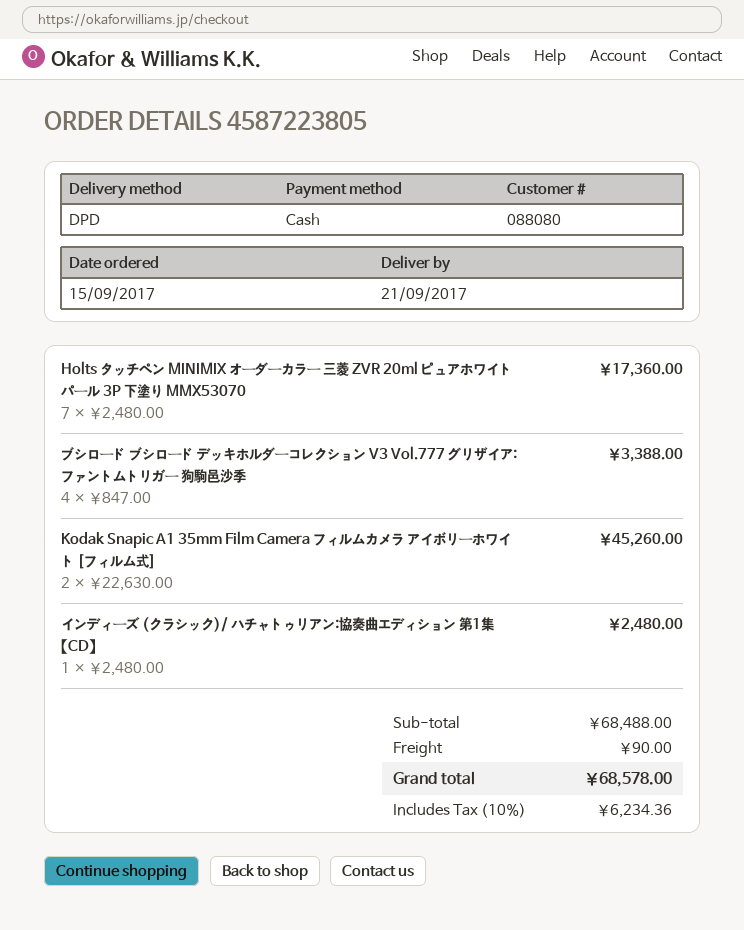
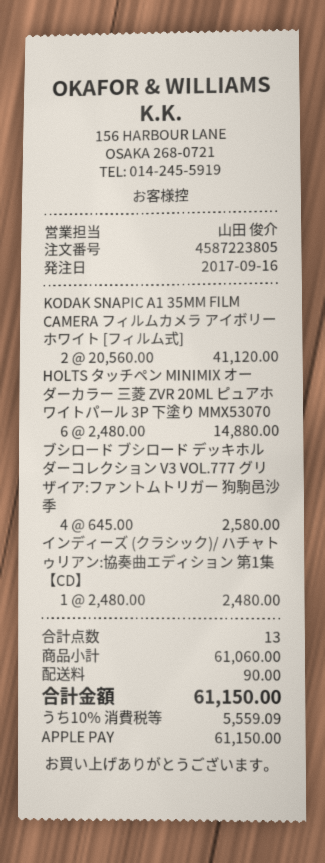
order date: 2017-09-15 -> 2017-09-16
payment method: cash -> Apple Pay
Holts タッチペン MINIMIX オーダーカラー 三菱 ZVR 20ml ピュアホワイトパール 3P 下塗り MMX53070: 7 x 2480.00 = 17360.00 -> 6 x 2480.00 = 14880.00
ブシロード ブシロード デッキホルダーコレクション V3 Vol.777 グリザイア:ファントムトリガー 狗駒邑沙季: 4 x 847.00 = 3388.00 -> 4 x 645.00 = 2580.00
Kodak Snapic A1 35mm Film Camera フィルムカメラ アイボリーホワイト [フィルム式]: 2 x 22630.00 = 45260.00 -> 2 x 20560.00 = 41120.00
subtotal: 68488.00 -> 61060.00
tax: 10% = 6234.36 -> 10% = 5559.09
total: 68578.00 -> 61150.00

